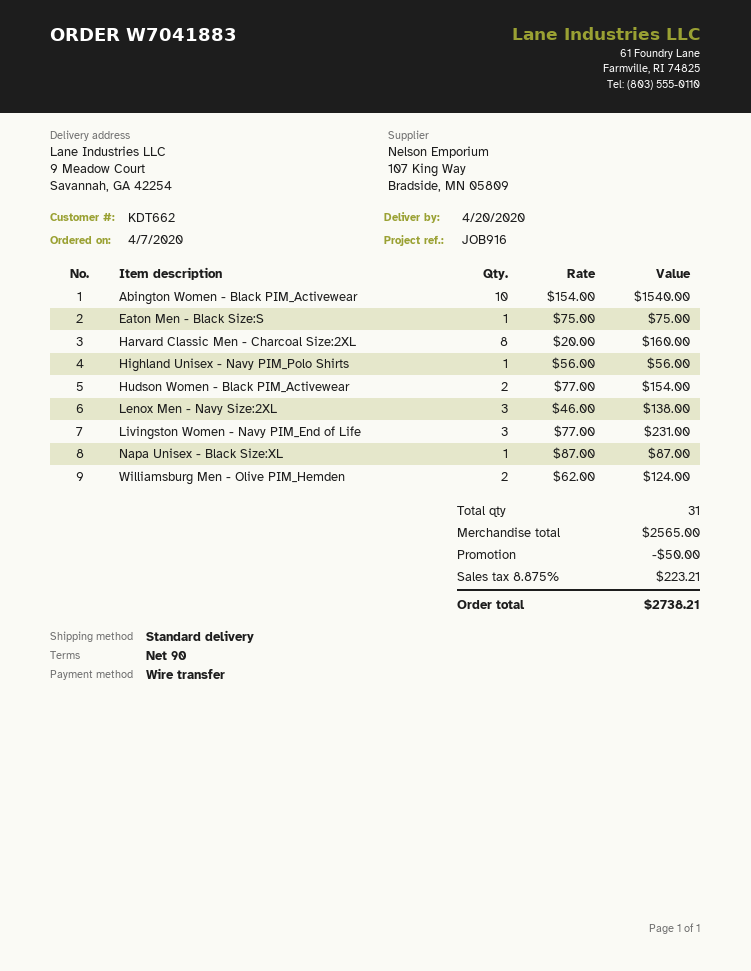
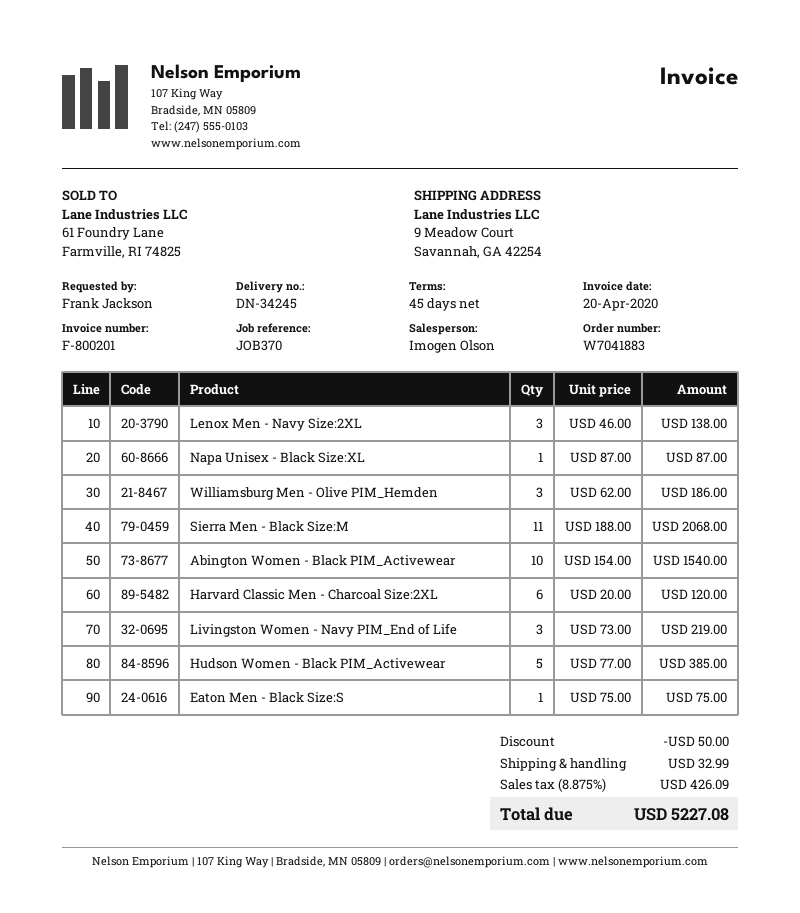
payment terms: 90 days -> 45 days
reference: JOB916 -> JOB370
Harvard Classic Men - Charcoal Size:2XL: 8 x 20.00 = 160.00 -> 6 x 20.00 = 120.00
Highland Unisex - Navy PIM_Polo Shirts: 1 x 56.00 = 56.00 -> none
Hudson Women - Black PIM_Activewear: 2 x 77.00 = 154.00 -> 5 x 77.00 = 385.00
Livingston Women - Navy PIM_End of Life: 3 x 77.00 = 231.00 -> 3 x 73.00 = 219.00
Williamsburg Men - Olive PIM_Hemden: 2 x 62.00 = 124.00 -> 3 x 62.00 = 186.00
Sierra Men - Black Size:M: none -> 11 x 188.00 = 2068.00
shipping: none -> 32.99
tax: 8.875% = 223.21 -> 8.875% = 426.09
total: 2738.21 -> 5227.08

